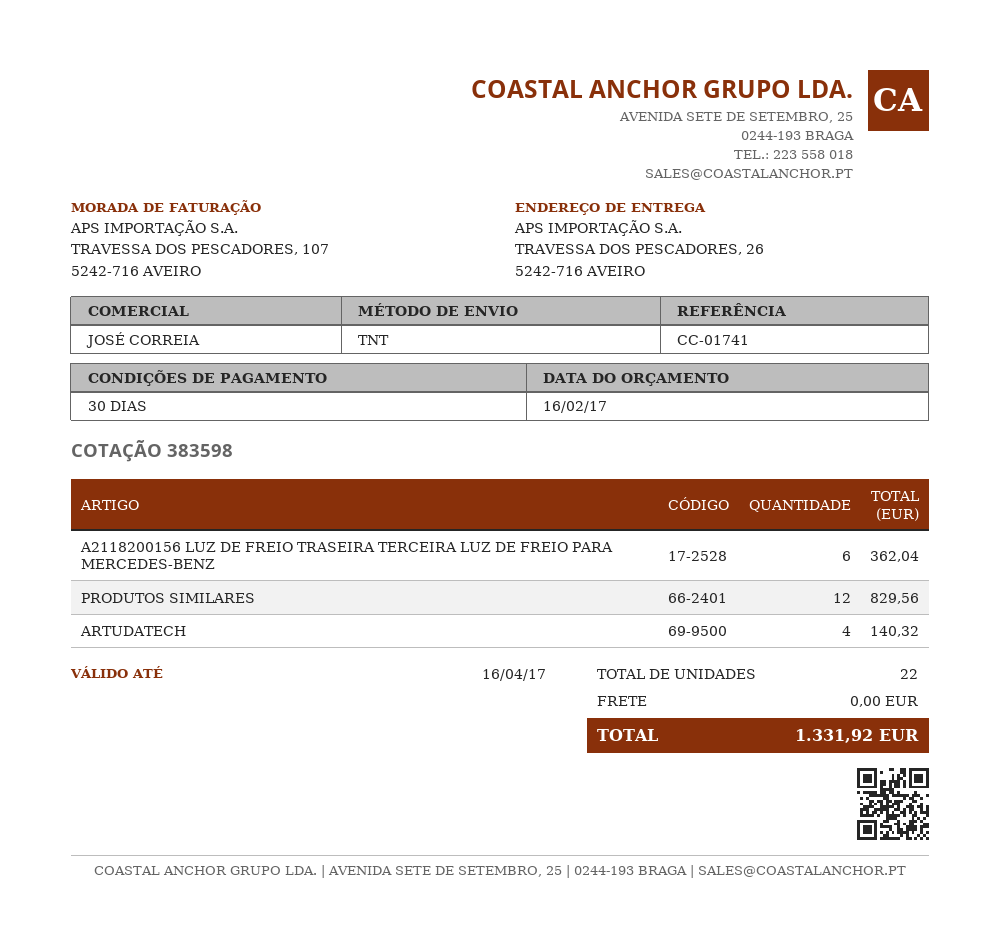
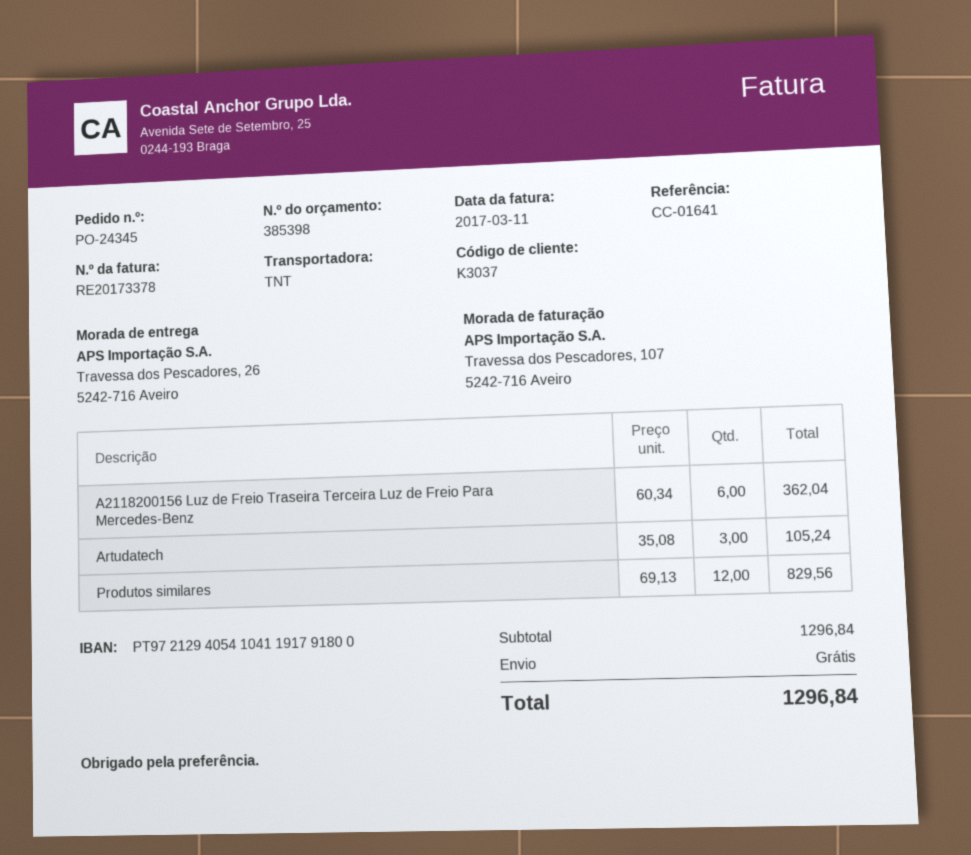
quote number: 383598 -> 385398
reference: CC-01741 -> CC-01641
ARTUDATECH: 4 for 140.32 -> 3 for 105.24
total: 1331.92 -> 1296.84

